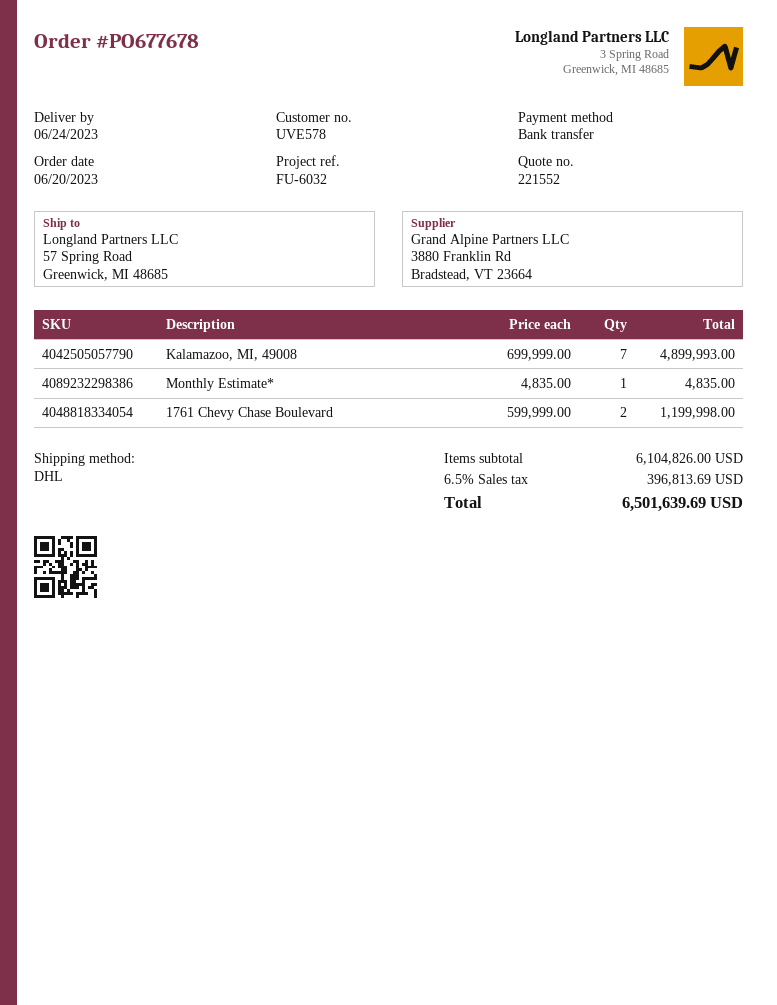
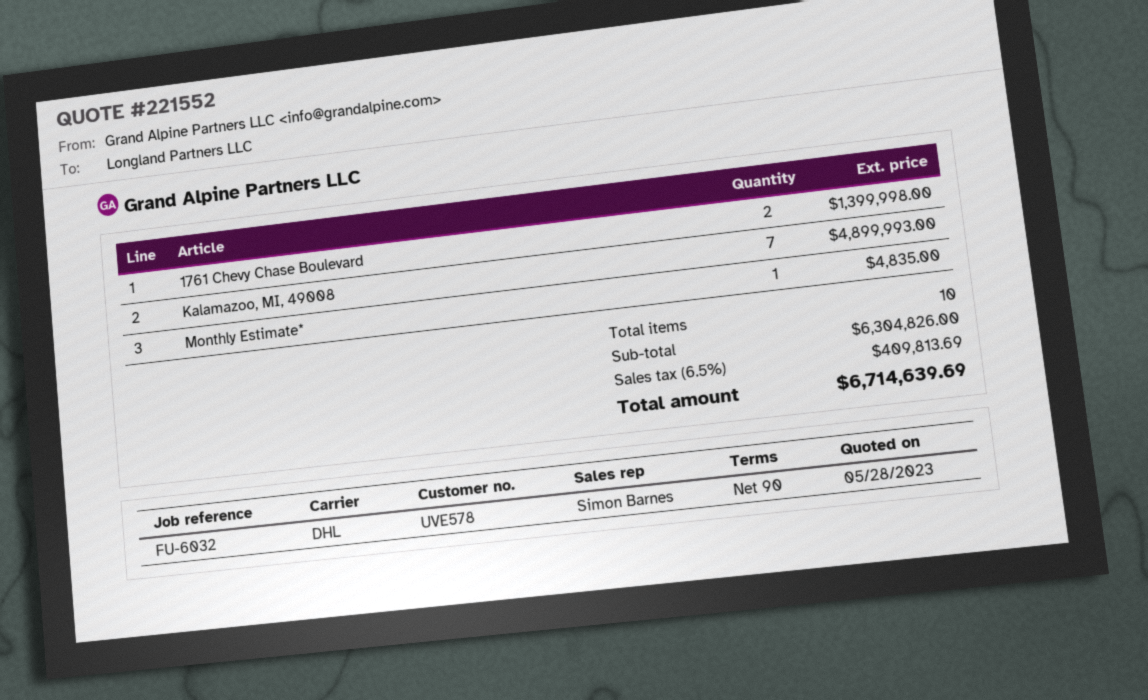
1761 Chevy Chase Boulevard: 2 for 1199998.00 -> 2 for 1399998.00
subtotal: 6104826.00 -> 6304826.00
tax: 6.5% = 396813.69 -> 6.5% = 409813.69
total: 6501639.69 -> 6714639.69

